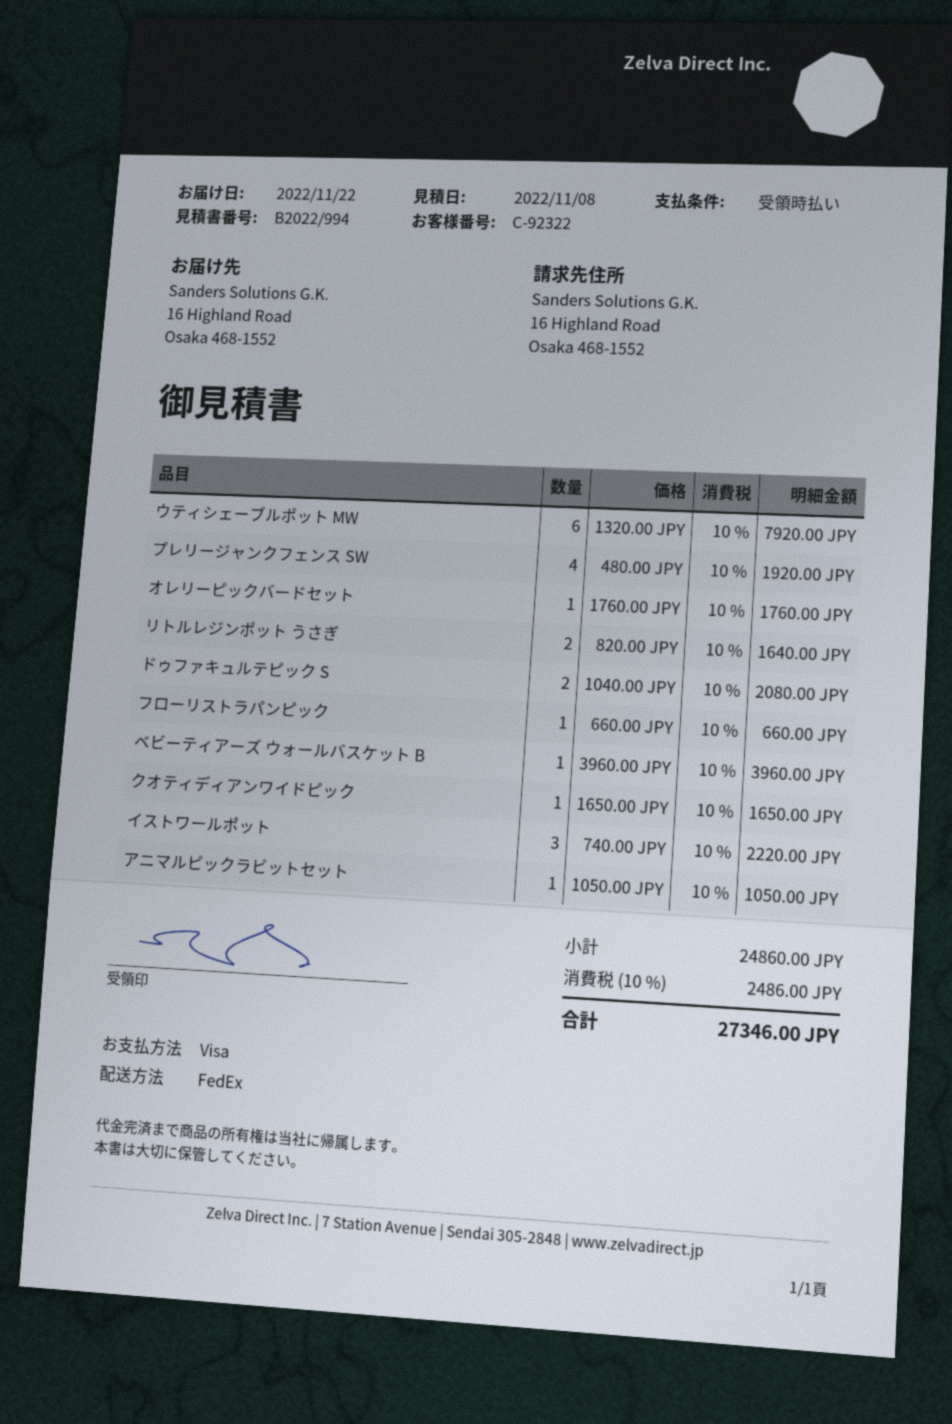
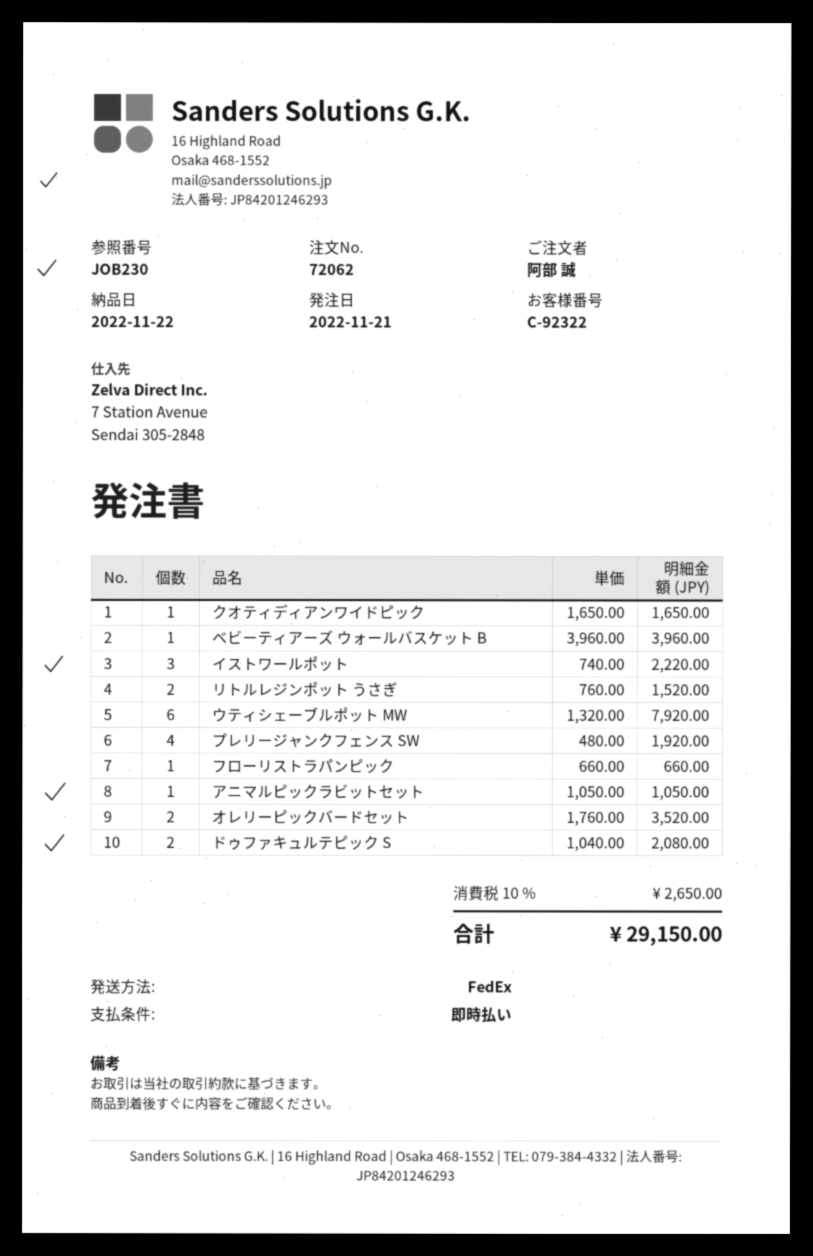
オレリーピックバードセット: 1 x 1760.00 = 1760.00 -> 2 x 1760.00 = 3520.00
リトルレジンポット うさぎ: 2 x 820.00 = 1640.00 -> 2 x 760.00 = 1520.00
tax: 10% = 2486.00 -> 10% = 2650.00
total: 27346.00 -> 29150.00

